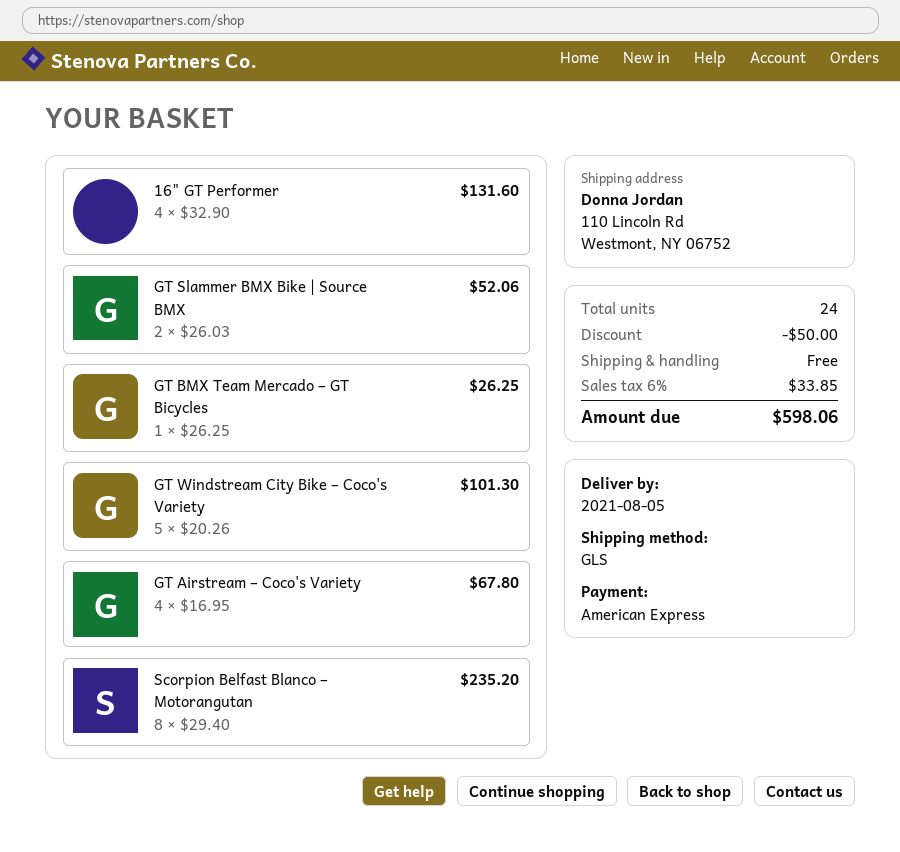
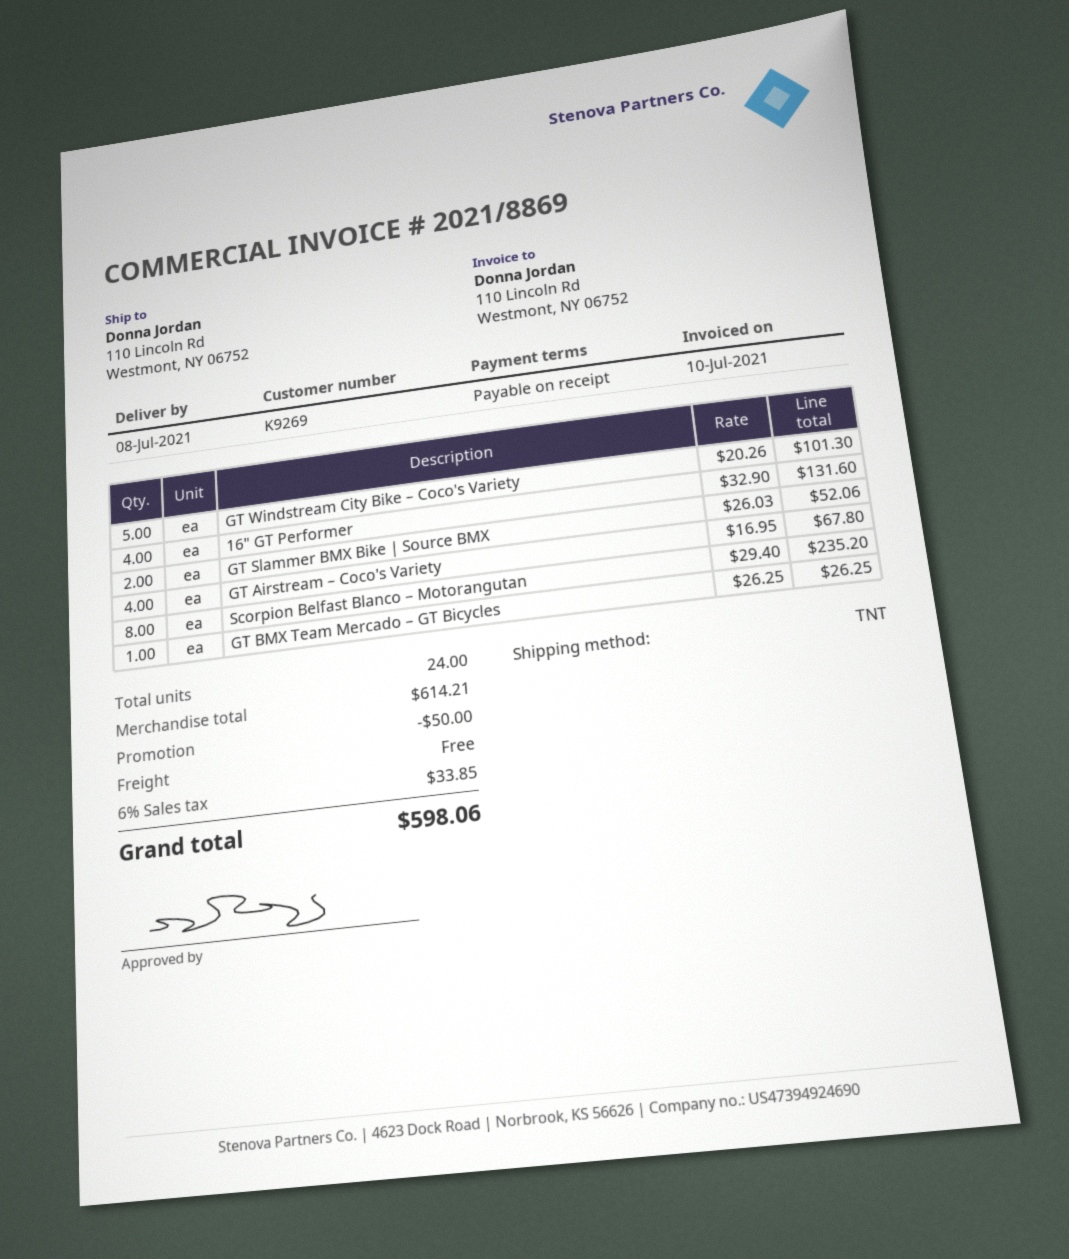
delivery date: 2021-08-05 -> 2021-07-08
shipping method: GLS -> TNT

